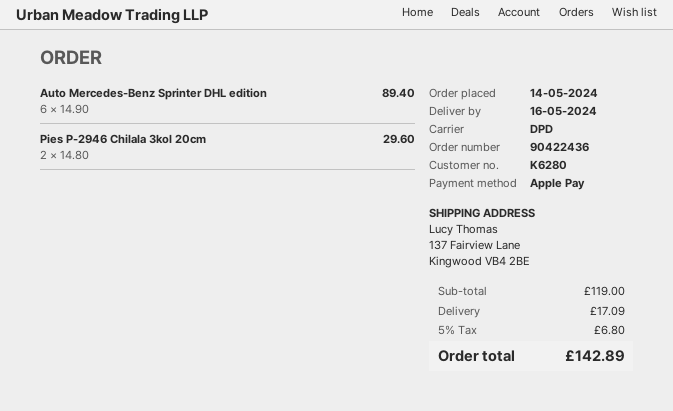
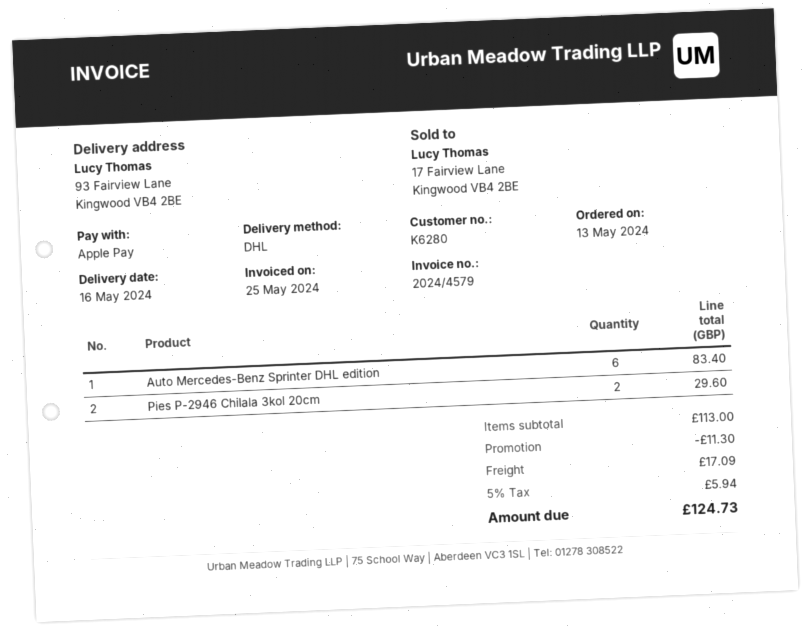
order date: 2024-05-14 -> 2024-05-13
shipping method: DPD -> DHL
ship to: 137 Fairview Lane, Kingwood VB4 2BE -> 93 Fairview Lane, Kingwood VB4 2BE
Auto Mercedes-Benz Sprinter DHL edition: 6 for 89.40 -> 6 for 83.40
subtotal: 119.00 -> 113.00
discount: none -> 11.30
tax: 5% = 6.80 -> 5% = 5.94
total: 142.89 -> 124.73

